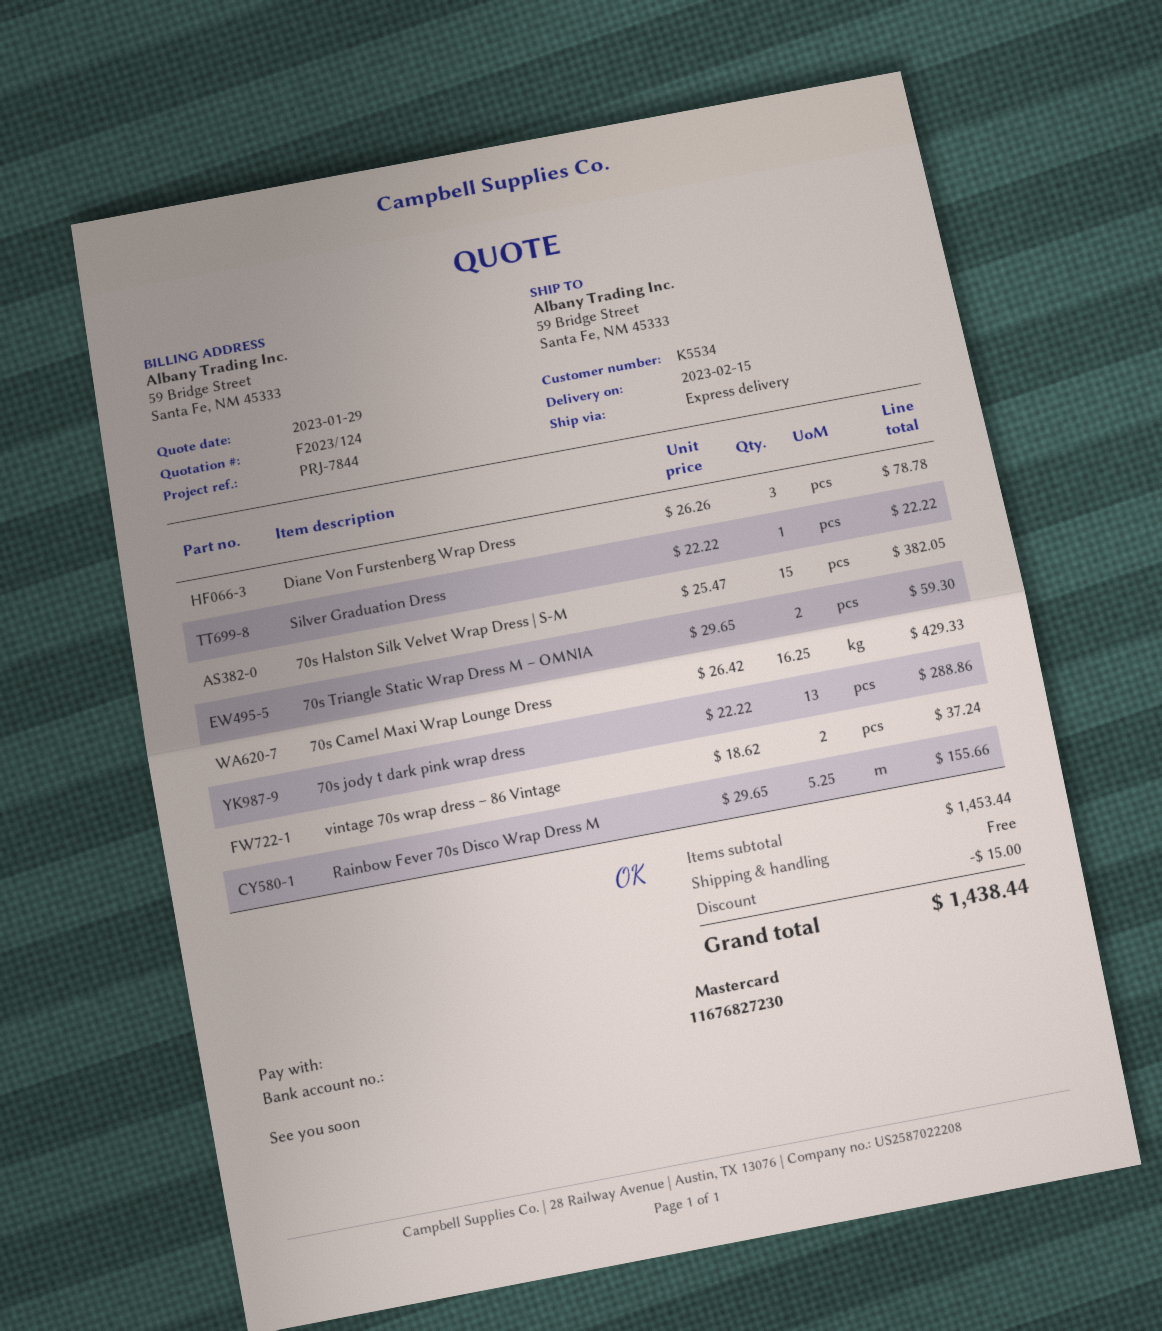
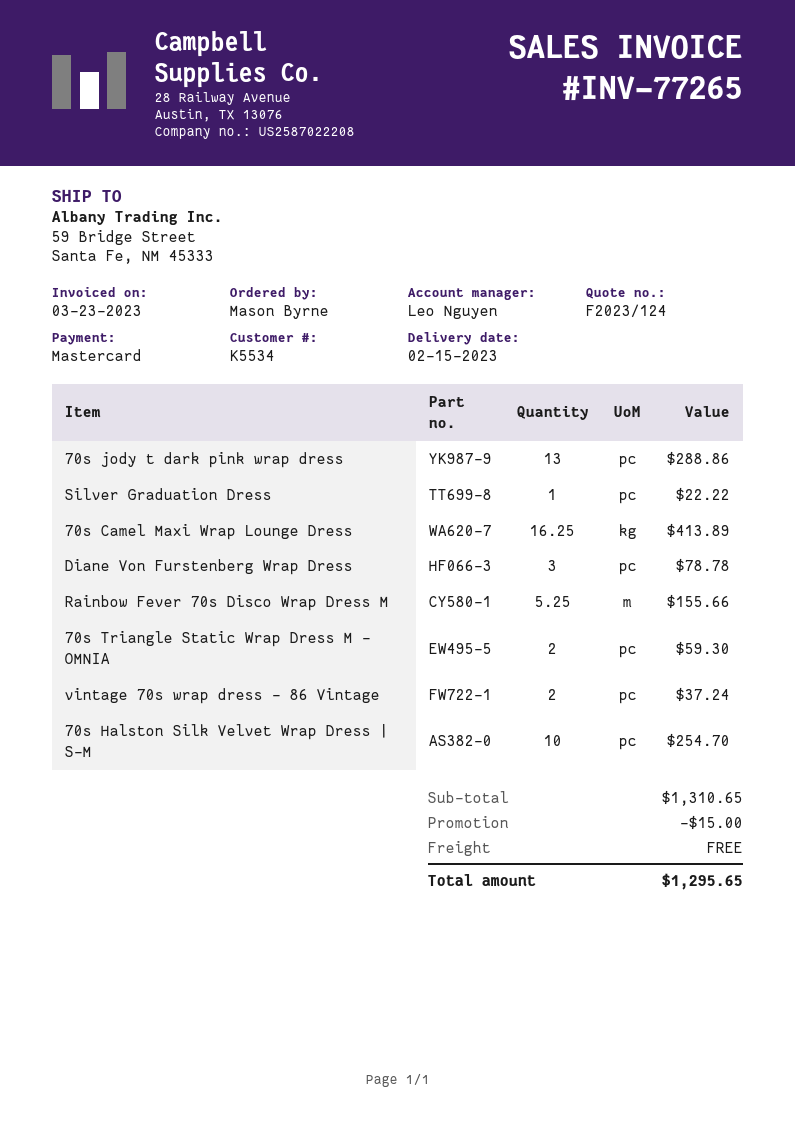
70s Halston Silk Velvet Wrap Dress | S-M: 15 for 382.05 -> 10 for 254.70
70s Camel Maxi Wrap Lounge Dress: 16.25 for 429.33 -> 16.25 for 413.89
subtotal: 1453.44 -> 1310.65
total: 1438.44 -> 1295.65

